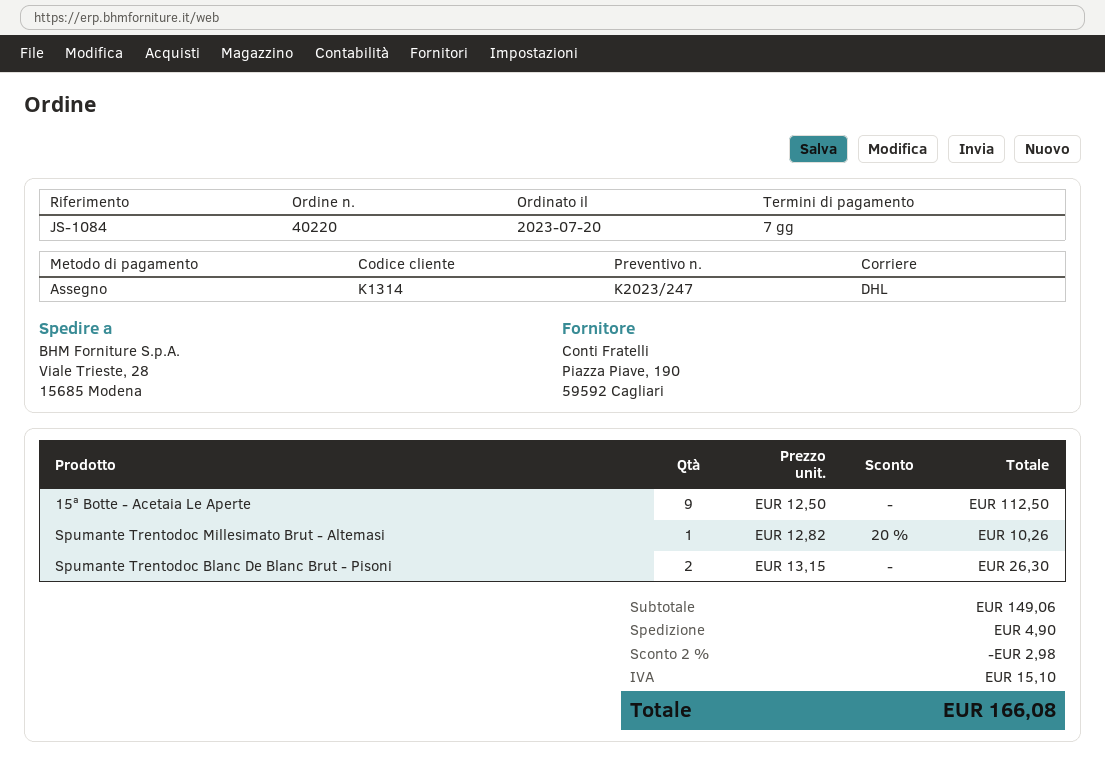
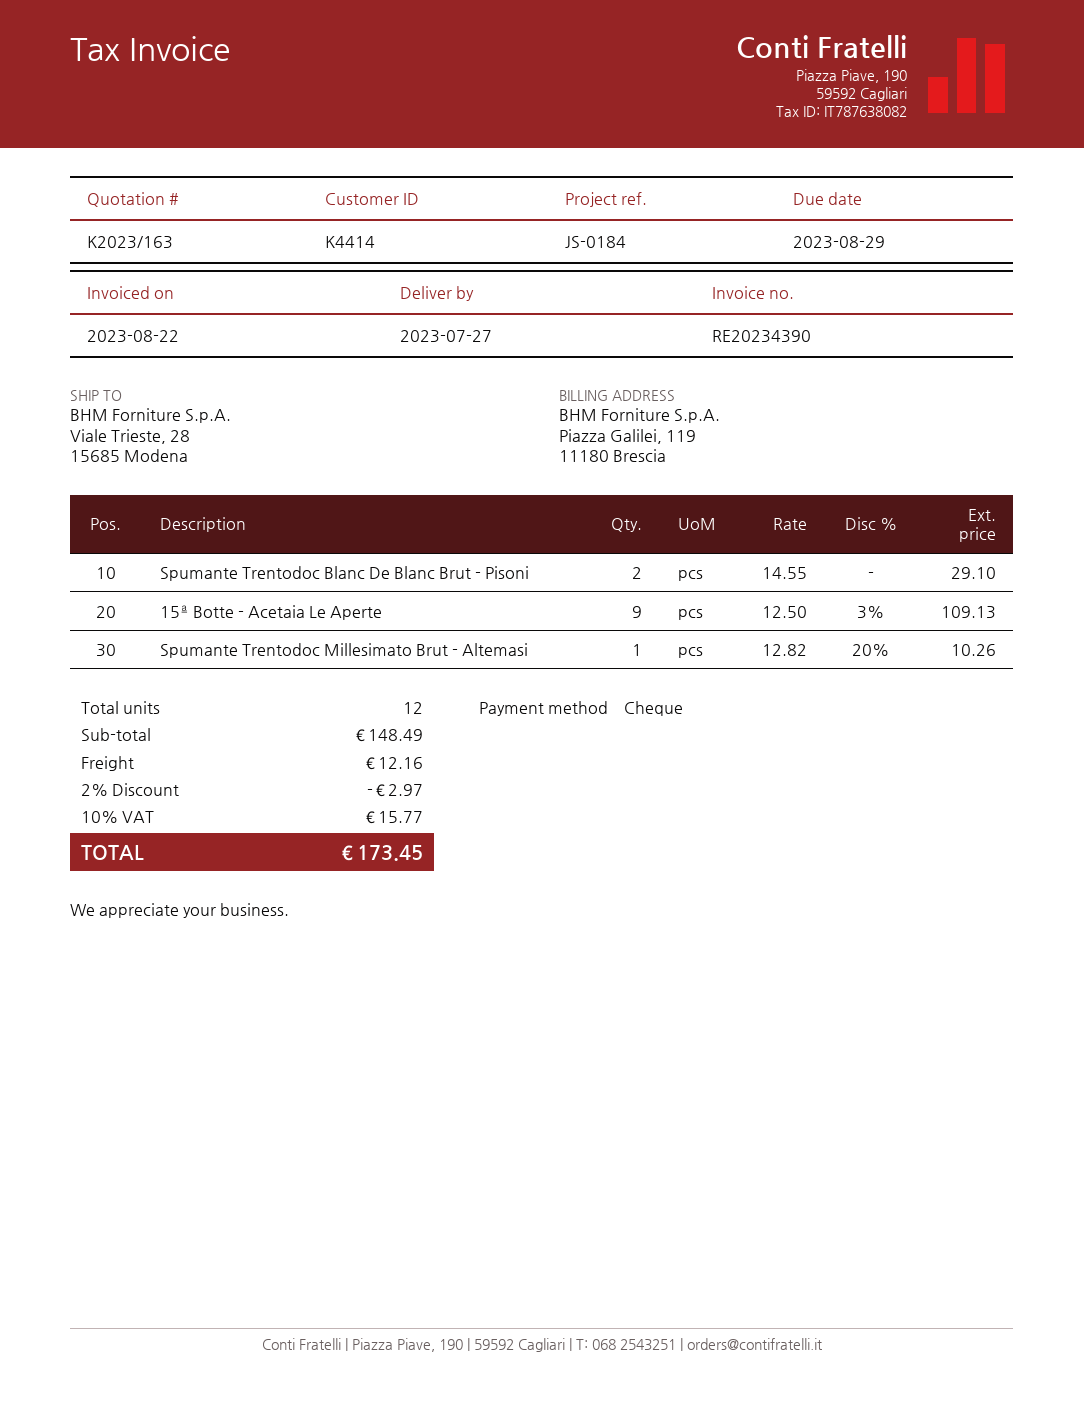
quote number: K2023/247 -> K2023/163
customer number: K1314 -> K4414
reference: JS-1084 -> JS-0184
15ª Botte - Acetaia Le Aperte: 9 x 12.50 = 112.50 -> 9 x 12.50 - 3% = 109.13
Spumante Trentodoc Blanc De Blanc Brut - Pisoni: 2 x 13.15 = 26.30 -> 2 x 14.55 = 29.10
subtotal: 149.06 -> 148.49
discount: 2% = 2.98 -> 2% = 2.97
shipping: 4.90 -> 12.16
tax: 15.10 -> 15.77
total: 166.08 -> 173.45

